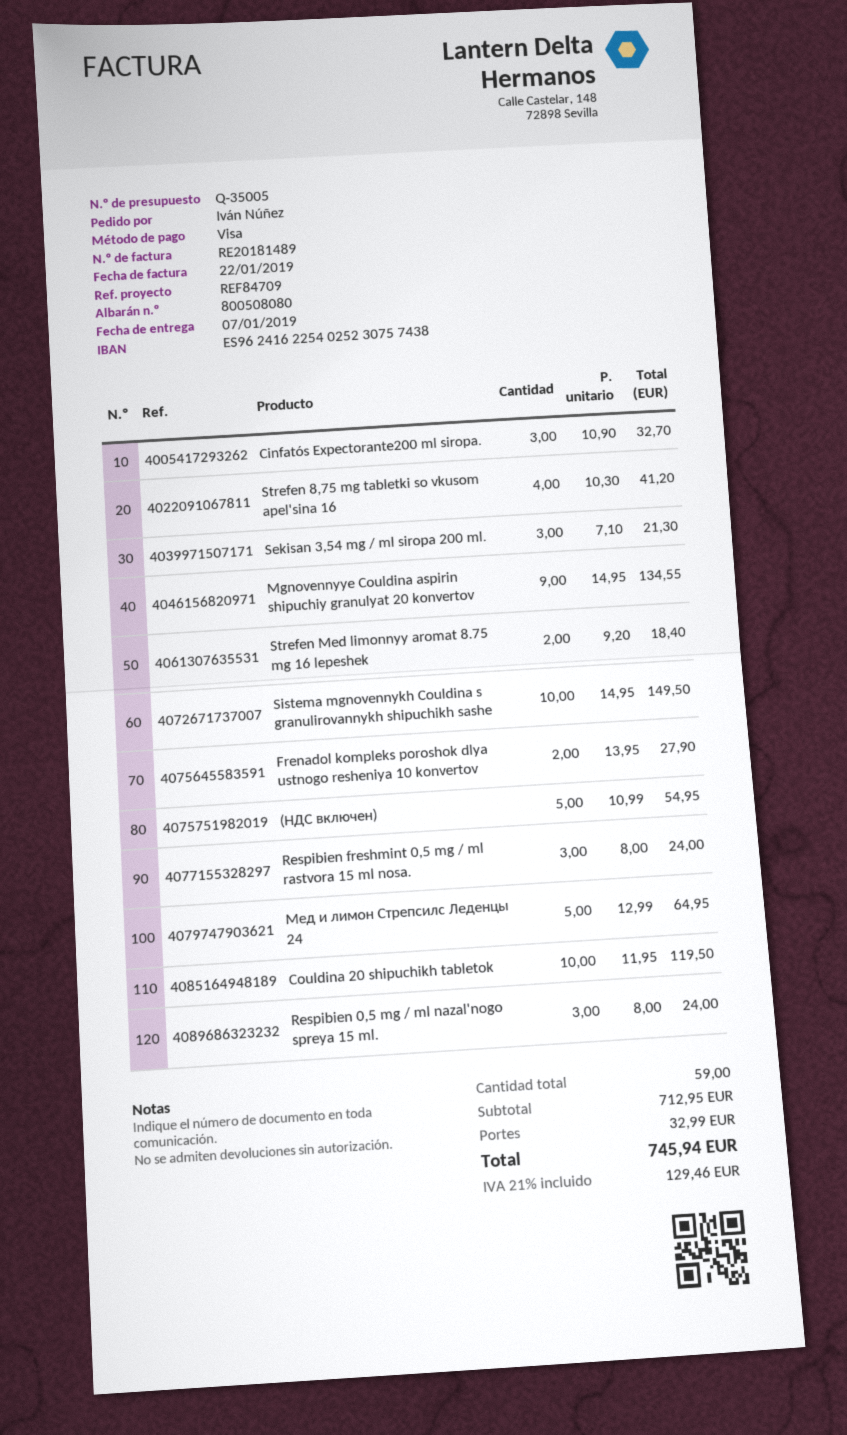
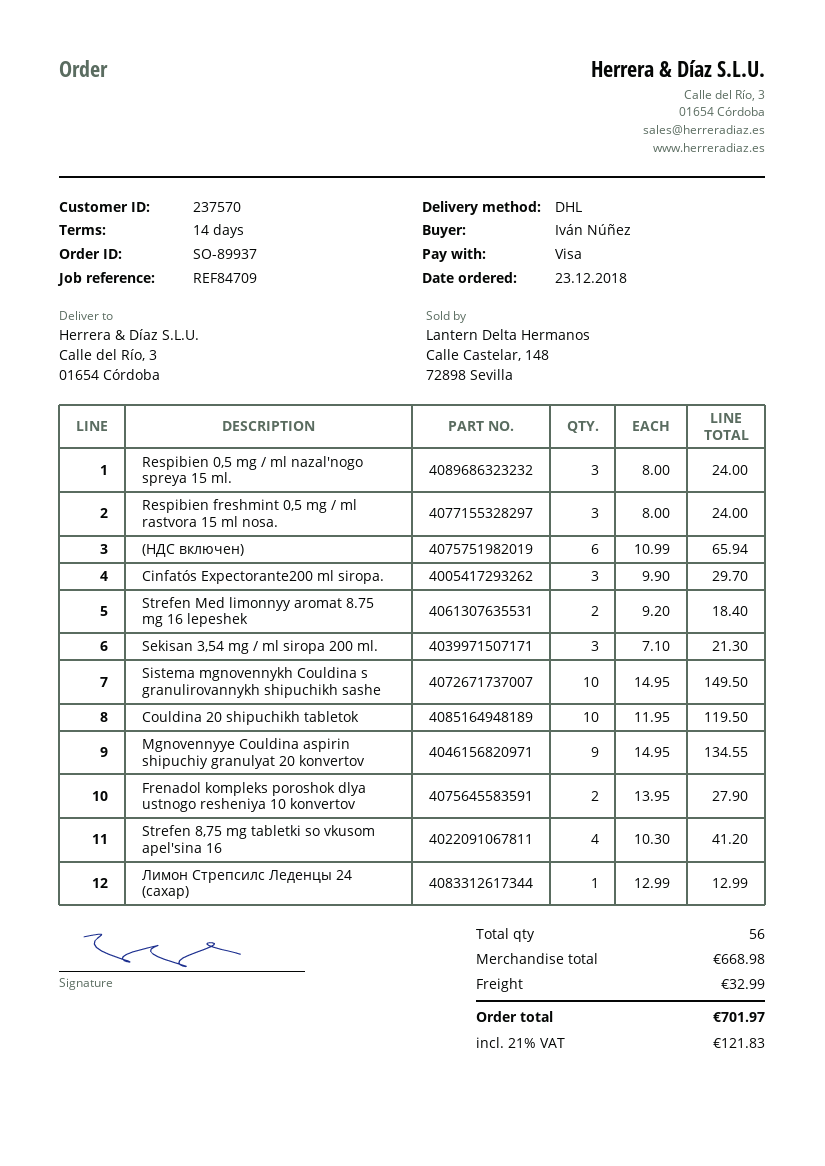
Cinfatós Expectorante200 ml siropa.: 3 x 10.90 = 32.70 -> 3 x 9.90 = 29.70
(НДС включен): 5 x 10.99 = 54.95 -> 6 x 10.99 = 65.94
Мед и лимон Стрепсилс Леденцы 24: 5 x 12.99 = 64.95 -> none
Лимон Стрепсилс Леденцы 24 (сахар): none -> 1 x 12.99 = 12.99
total quantity: 59 -> 56
subtotal: 712.95 -> 668.98
tax: 21% = 129.46 -> 21% = 121.83
total: 745.94 -> 701.97

